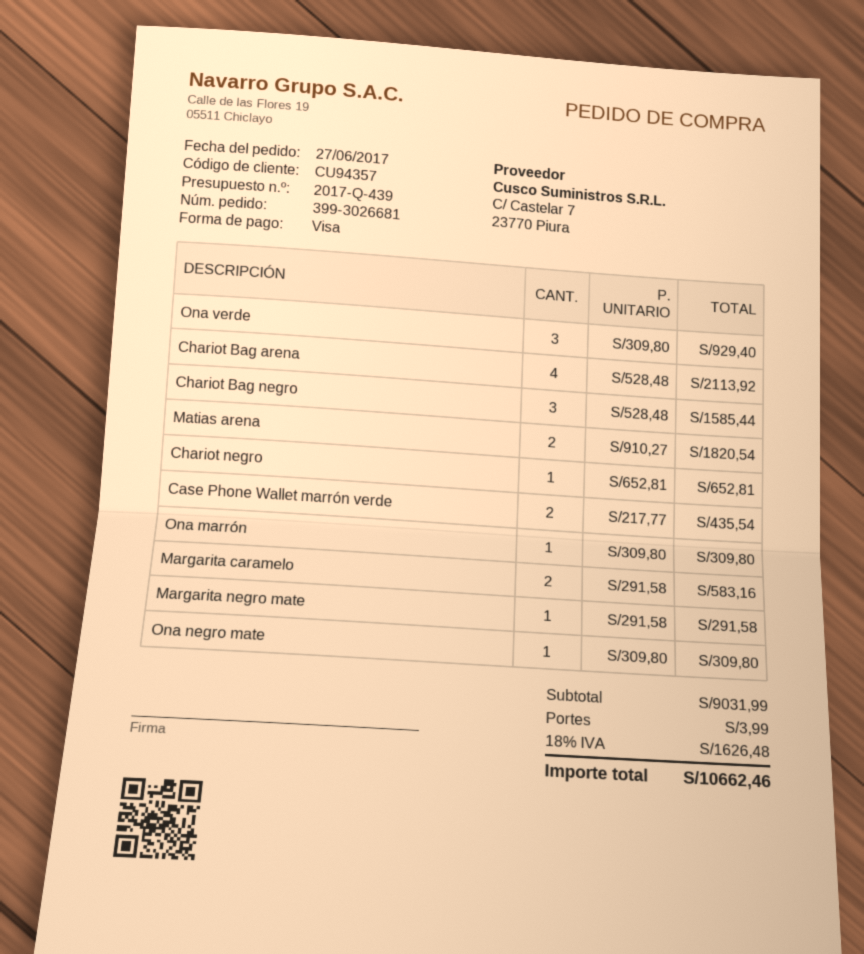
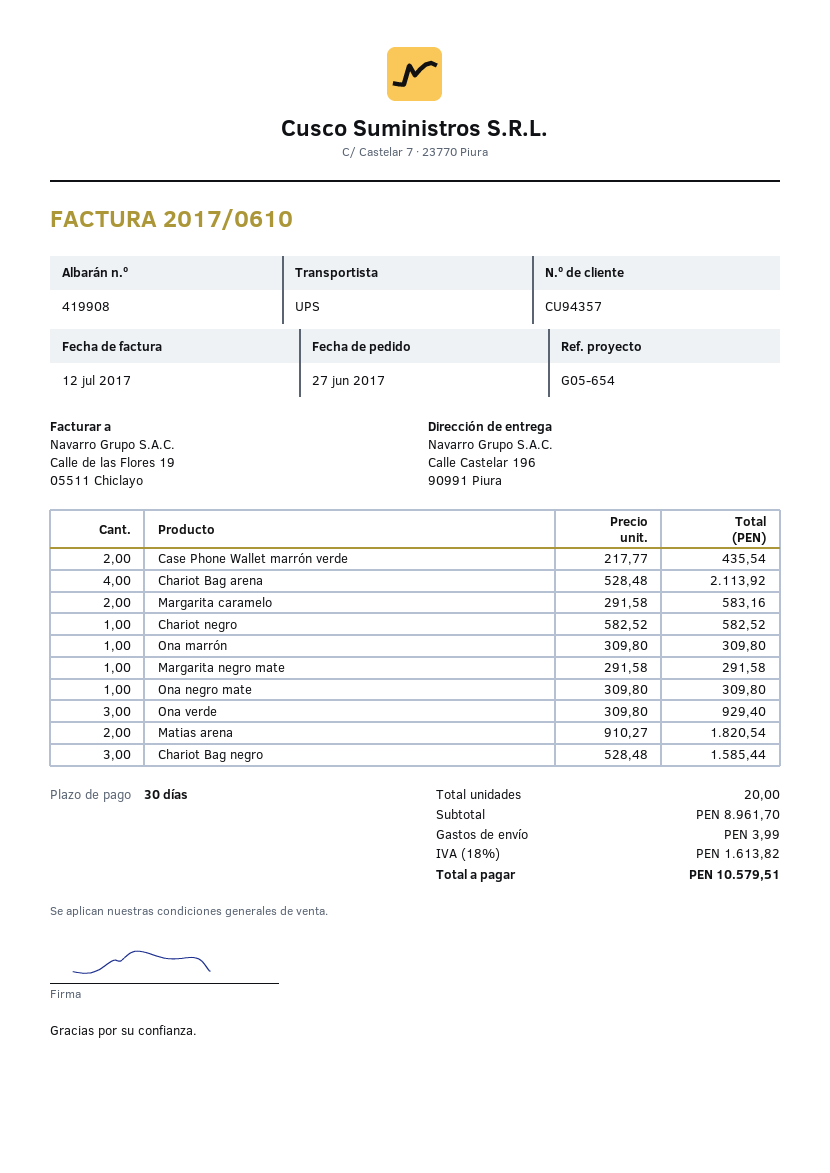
Chariot negro: 1 x 652.81 = 652.81 -> 1 x 582.52 = 582.52
subtotal: 9031.99 -> 8961.70
tax: 18% = 1626.48 -> 18% = 1613.82
total: 10662.46 -> 10579.51

